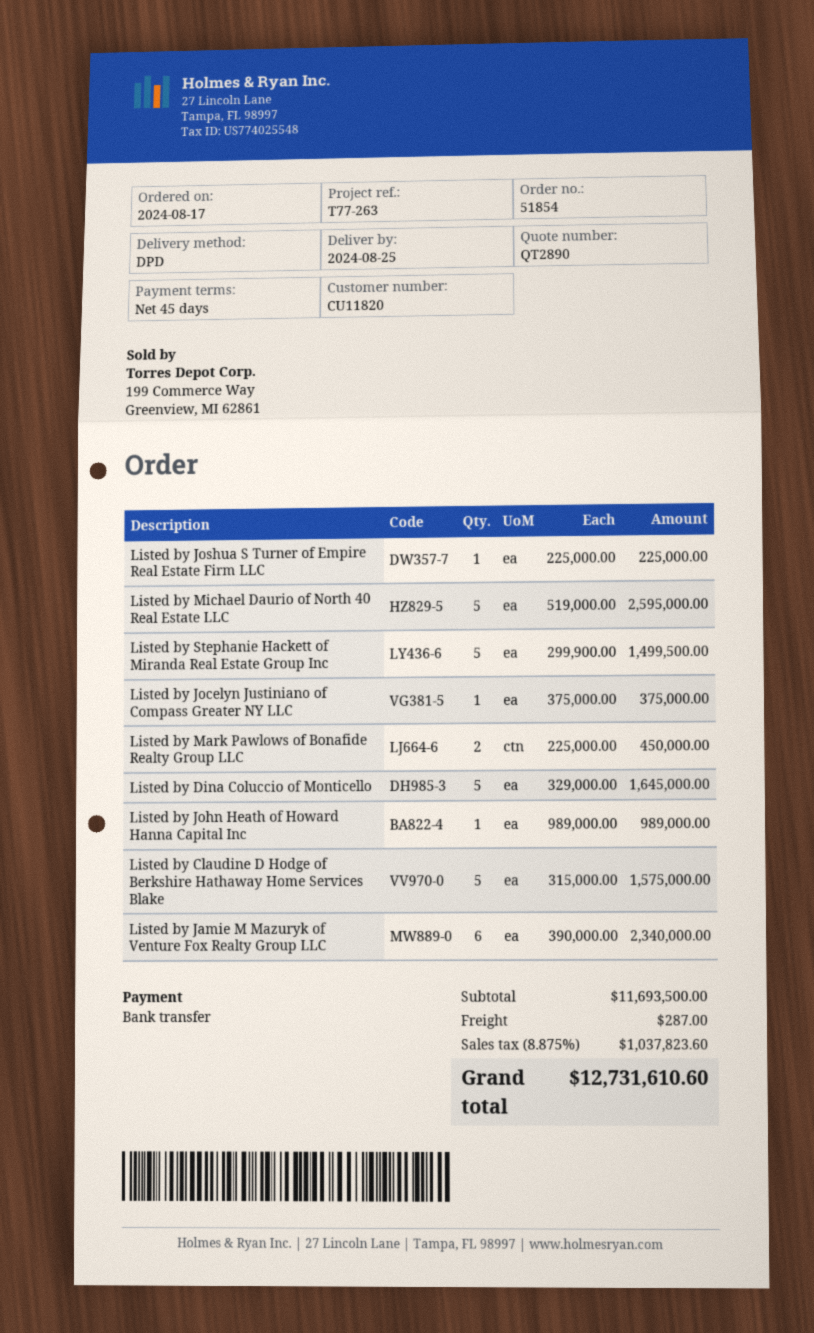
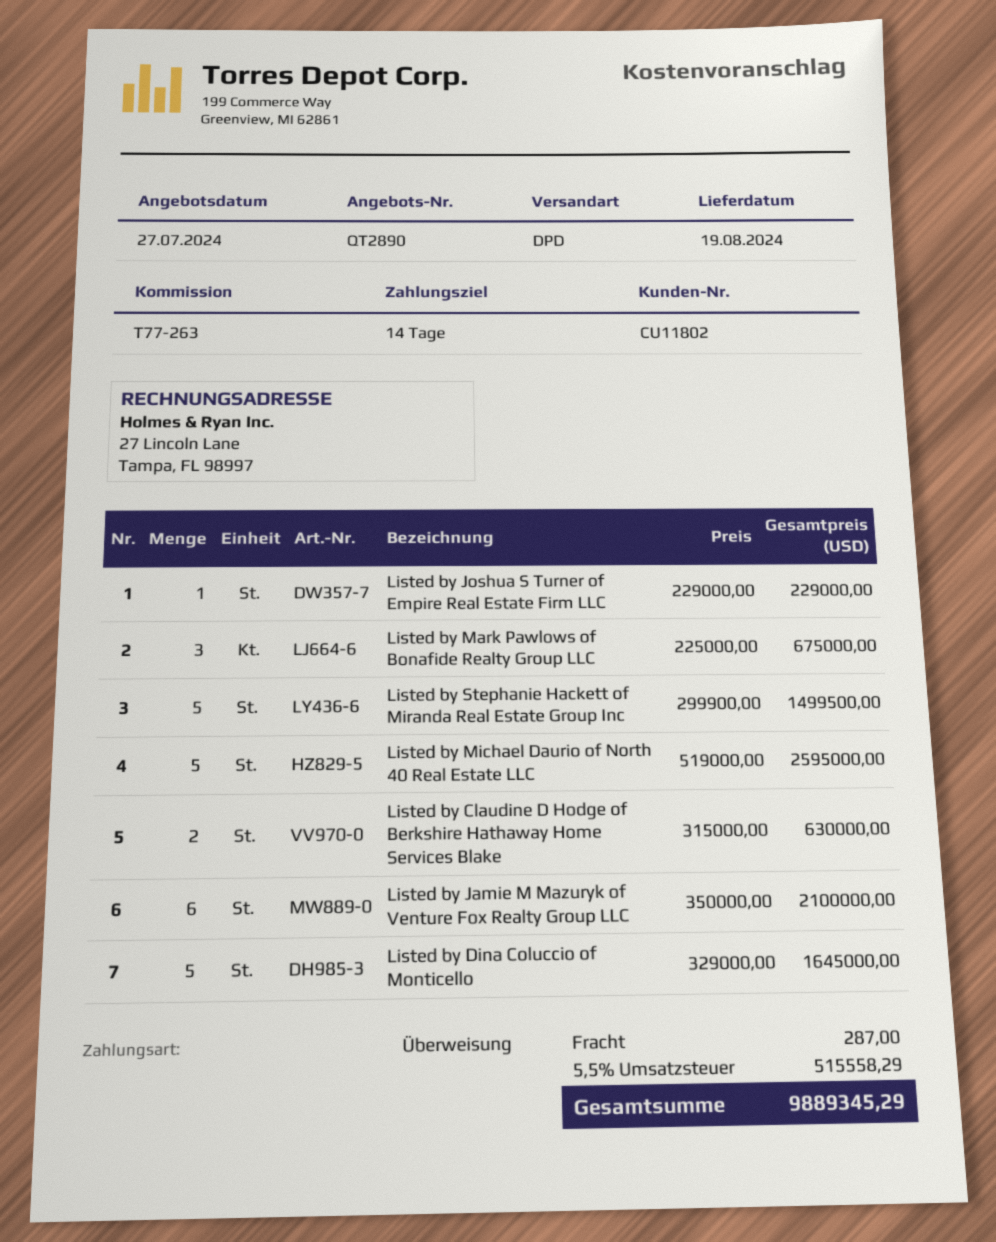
delivery date: 2024-08-25 -> 2024-08-19
payment terms: 45 days -> 14 days
customer number: CU11820 -> CU11802
Listed by Joshua S Turner of Empire Real Estate Firm LLC: 1 x 225000.00 = 225000.00 -> 1 x 229000.00 = 229000.00
Listed by Jocelyn Justiniano of Compass Greater NY LLC: 1 x 375000.00 = 375000.00 -> none
Listed by Mark Pawlows of Bonafide Realty Group LLC: 2 x 225000.00 = 450000.00 -> 3 x 225000.00 = 675000.00
Listed by John Heath of Howard Hanna Capital Inc: 1 x 989000.00 = 989000.00 -> none
Listed by Claudine D Hodge of Berkshire Hathaway Home Services Blake: 5 x 315000.00 = 1575000.00 -> 2 x 315000.00 = 630000.00
Listed by Jamie M Mazuryk of Venture Fox Realty Group LLC: 6 x 390000.00 = 2340000.00 -> 6 x 350000.00 = 2100000.00
tax: 8.875% = 1037823.60 -> 5.5% = 515558.29
total: 12731610.60 -> 9889345.29

